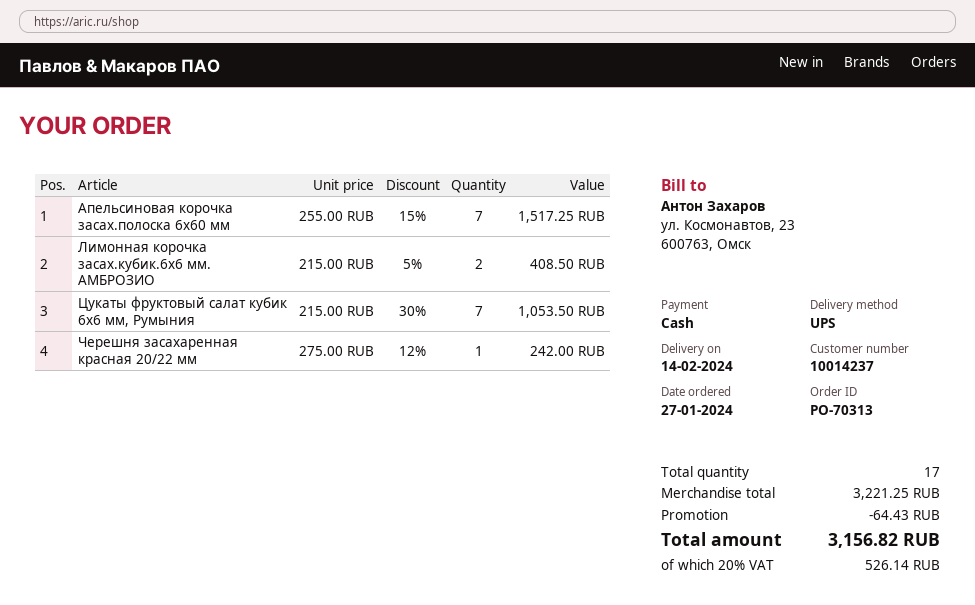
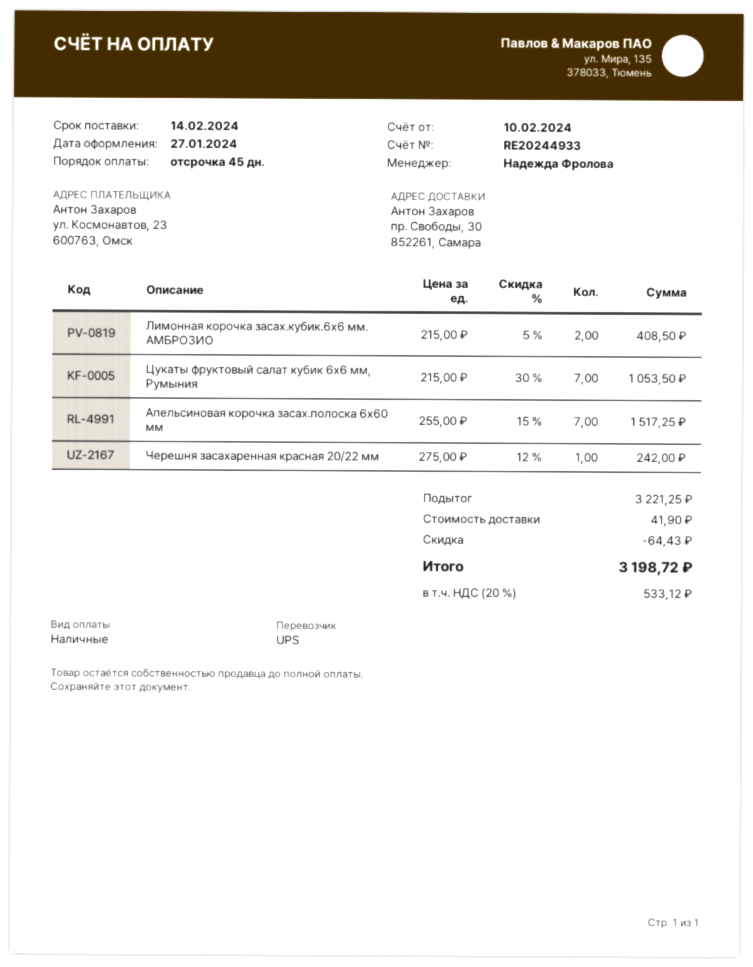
shipping: none -> 41.90
tax: 20% = 526.14 -> 20% = 533.12
total: 3156.82 -> 3198.72

